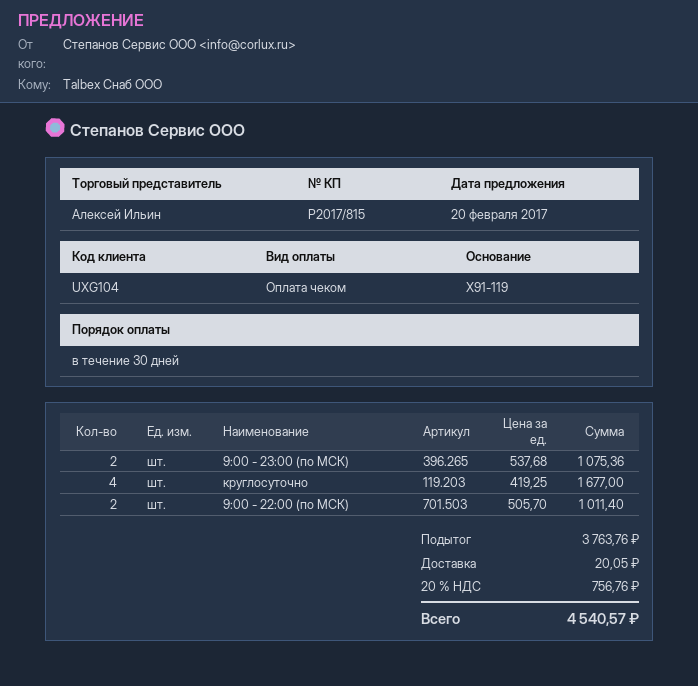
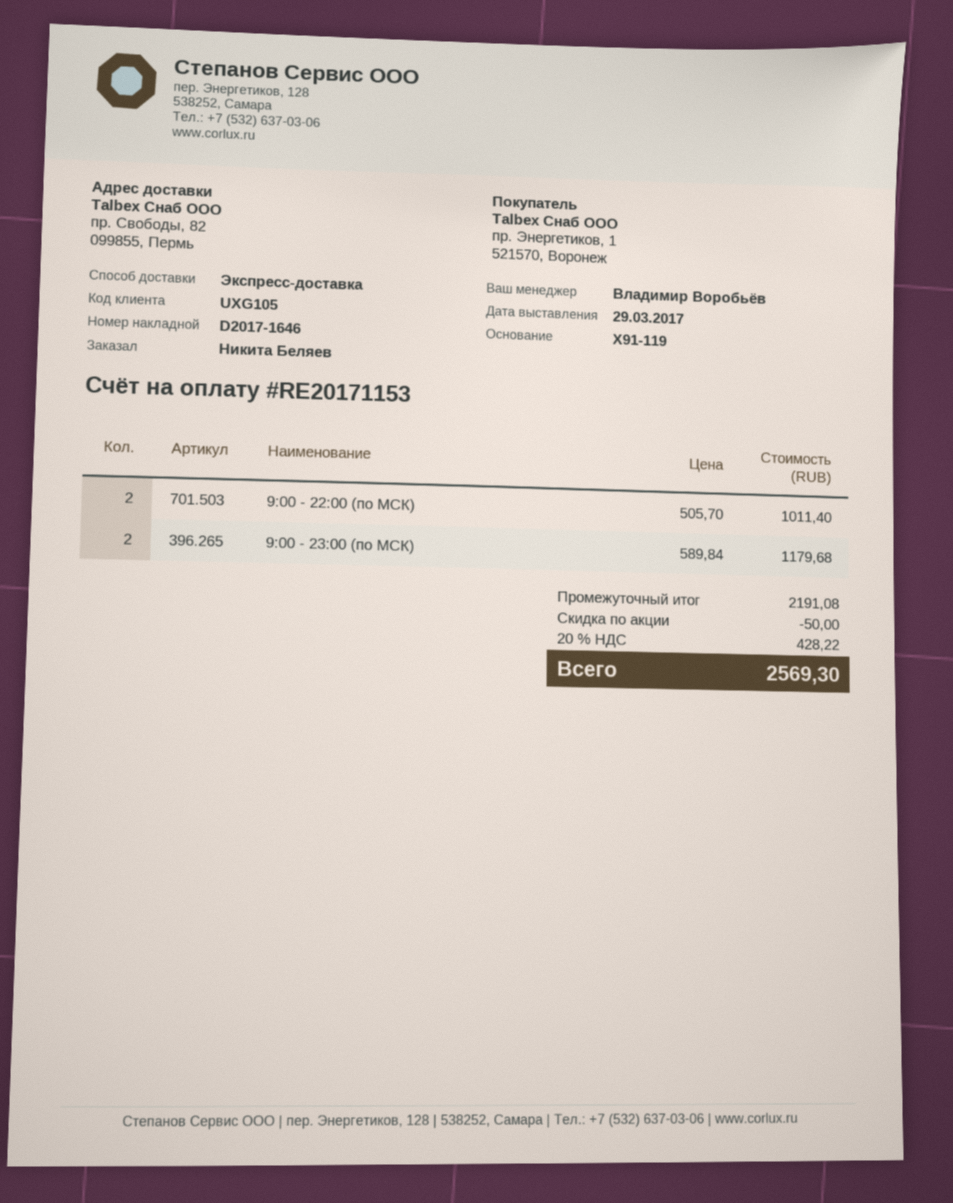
customer number: UXG104 -> UXG105
sales rep: Алексей Ильин -> Владимир Воробьёв
9:00 - 23:00 (по МСК): 2 x 537.68 = 1075.36 -> 2 x 589.84 = 1179.68
круглосуточно: 4 x 419.25 = 1677.00 -> none
subtotal: 3763.76 -> 2191.08
discount: none -> 50.00
shipping: 20.05 -> none
tax: 20% = 756.76 -> 20% = 428.22
total: 4540.57 -> 2569.30

